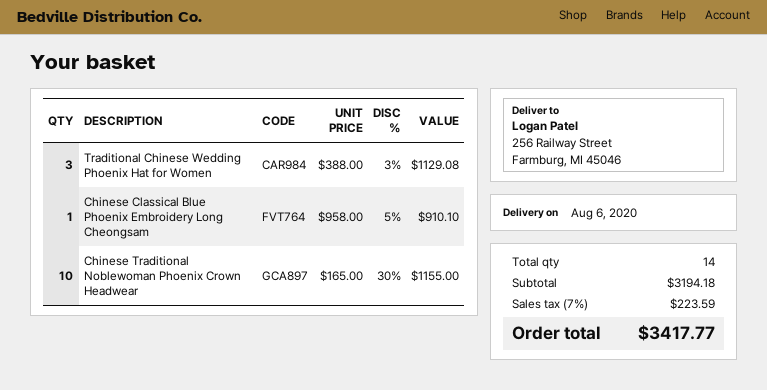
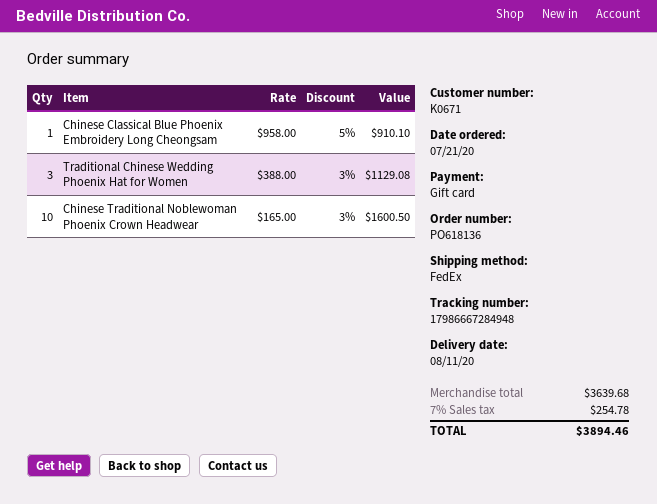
delivery date: 2020-08-06 -> 2020-08-11
Chinese Traditional Noblewoman Phoenix Crown Headwear: 10 x 165.00 - 30% = 1155.00 -> 10 x 165.00 - 3% = 1600.50
subtotal: 3194.18 -> 3639.68
tax: 7% = 223.59 -> 7% = 254.78
total: 3417.77 -> 3894.46

